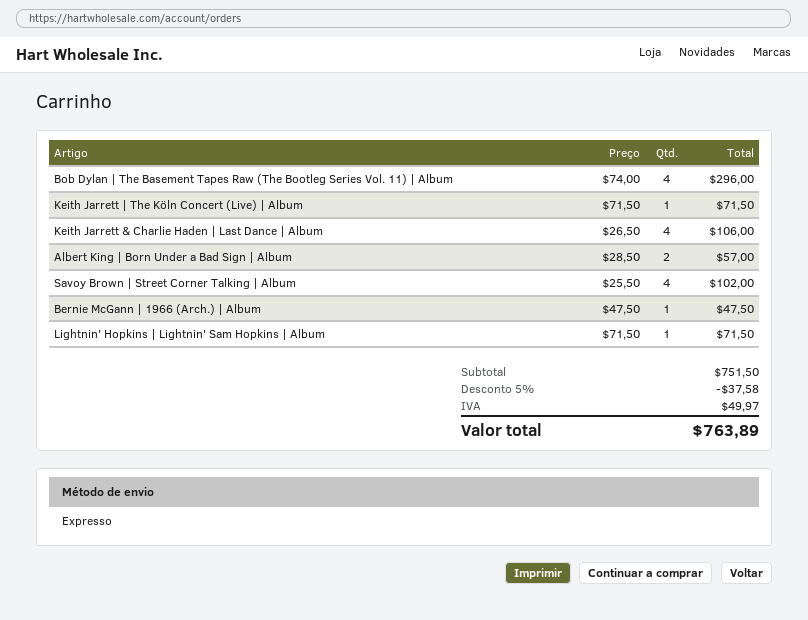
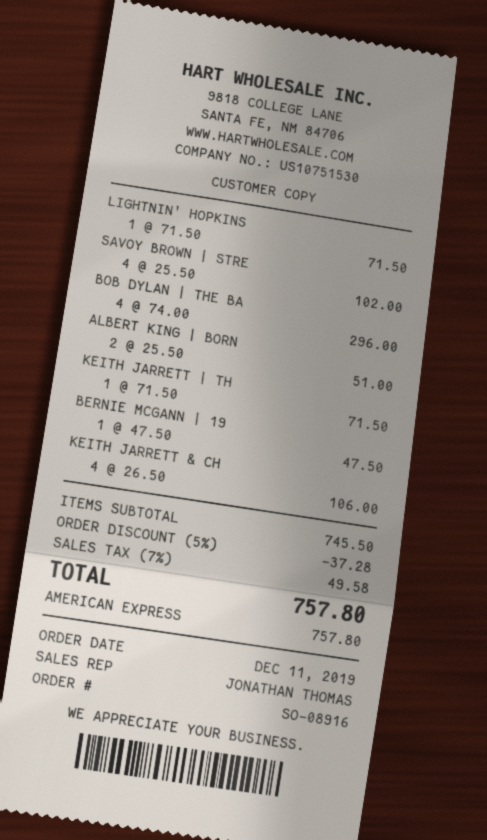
Albert King | Born Under a Bad Sign | Album: 2 x 28.50 = 57.00 -> 2 x 25.50 = 51.00
subtotal: 751.50 -> 745.50
discount: 5% = 37.58 -> 5% = 37.28
tax: 49.97 -> 49.58
total: 763.89 -> 757.80

